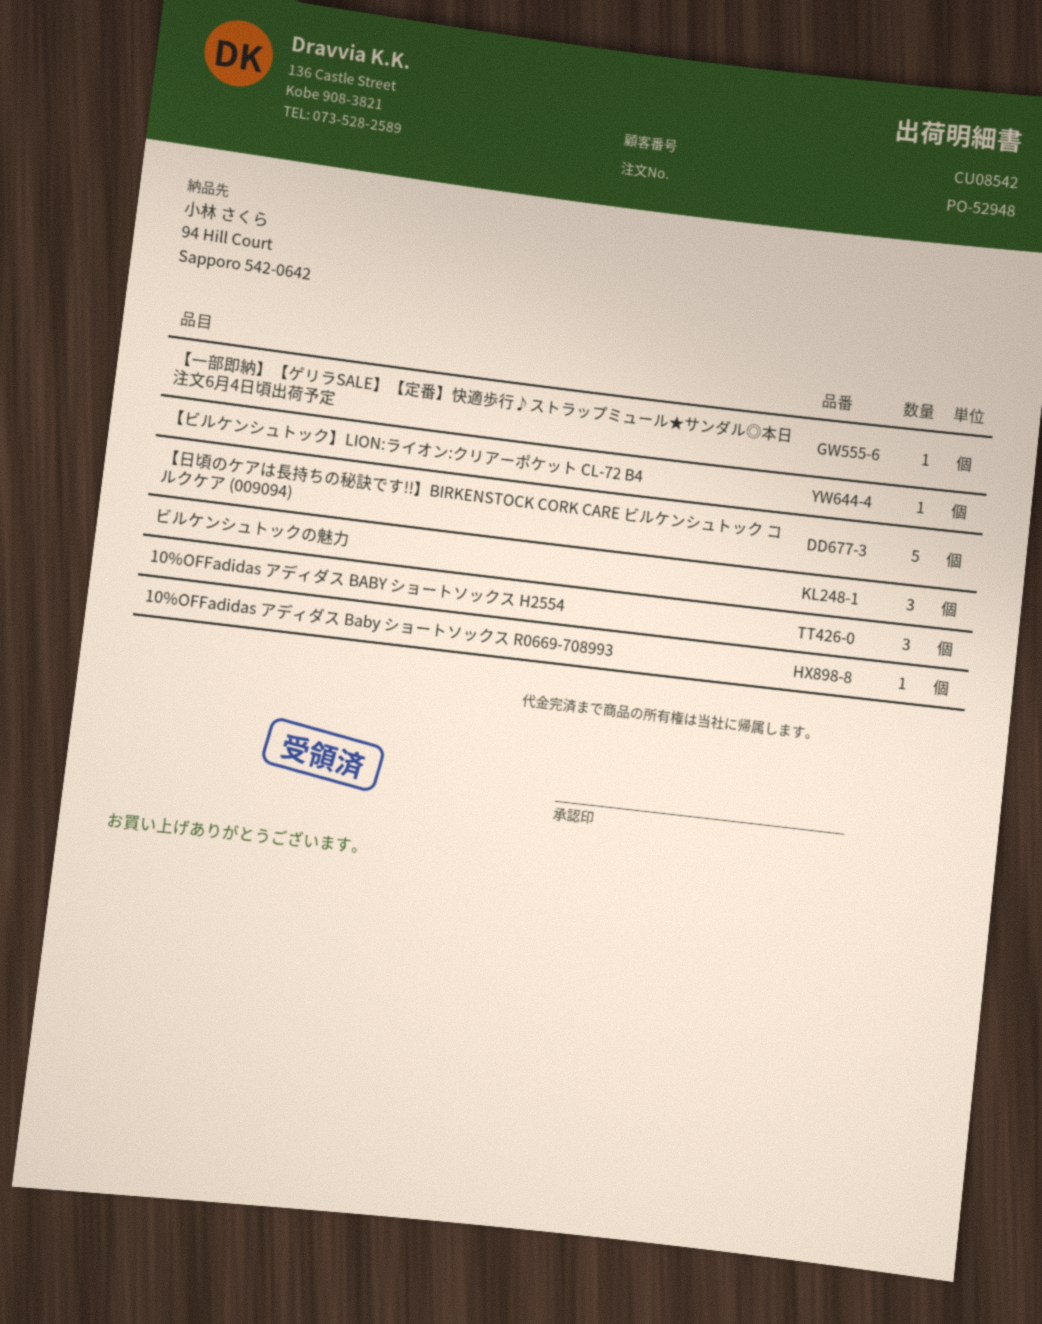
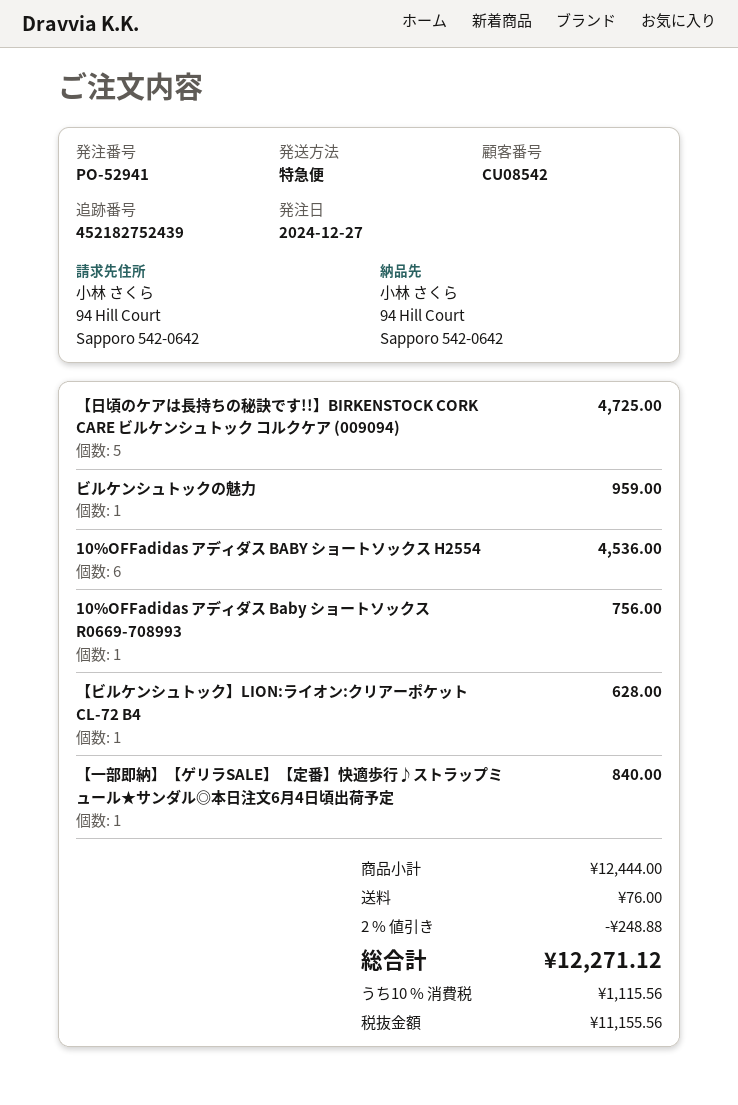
order number: PO-52948 -> PO-52941
ビルケンシュトックの魅力: 3 -> 1
10%OFFadidas アディダス BABY ショートソックス H2554: 3 -> 6

